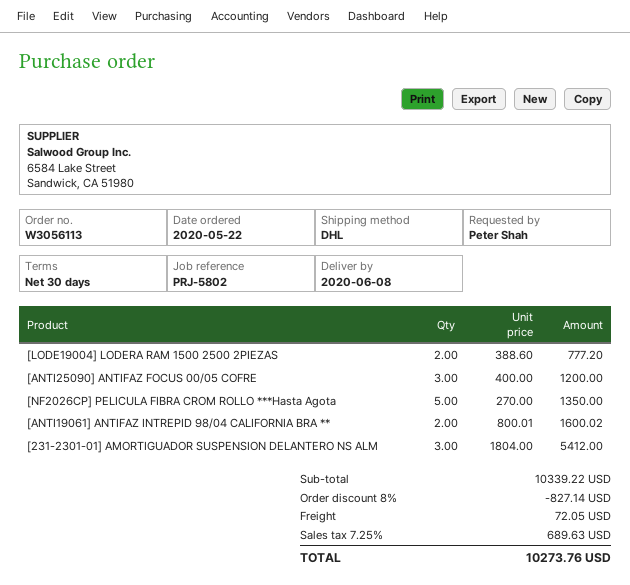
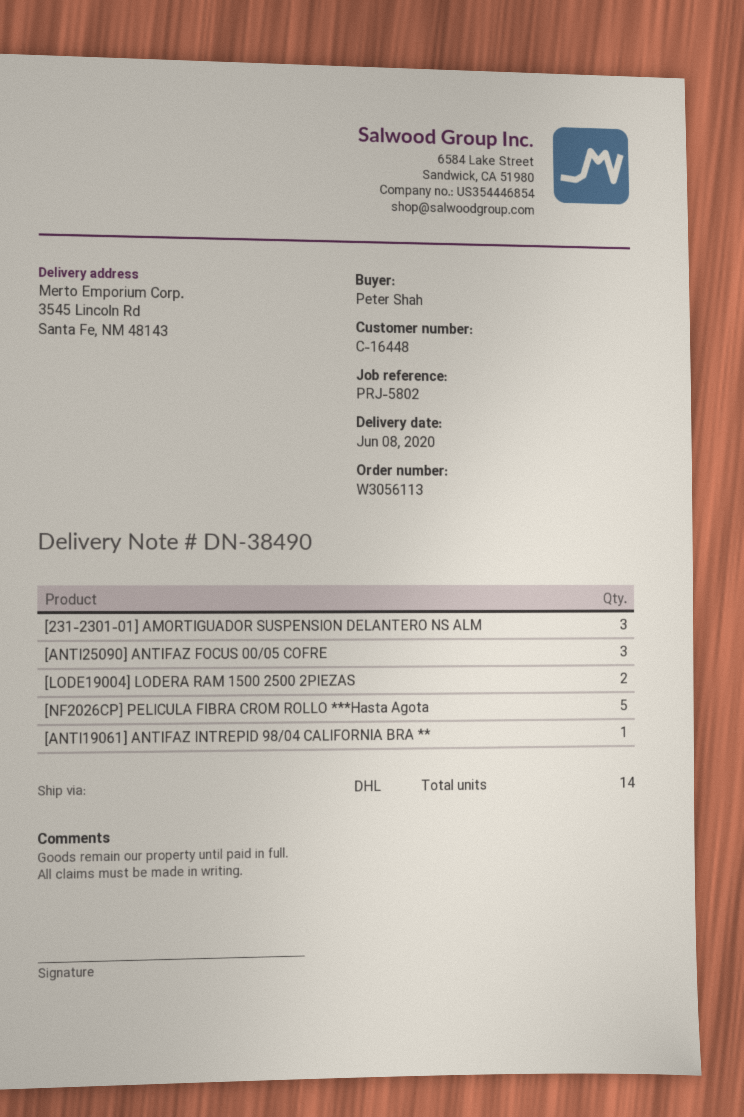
[ANTI19061] ANTIFAZ INTREPID 98/04 CALIFORNIA BRA **: 2 -> 1

